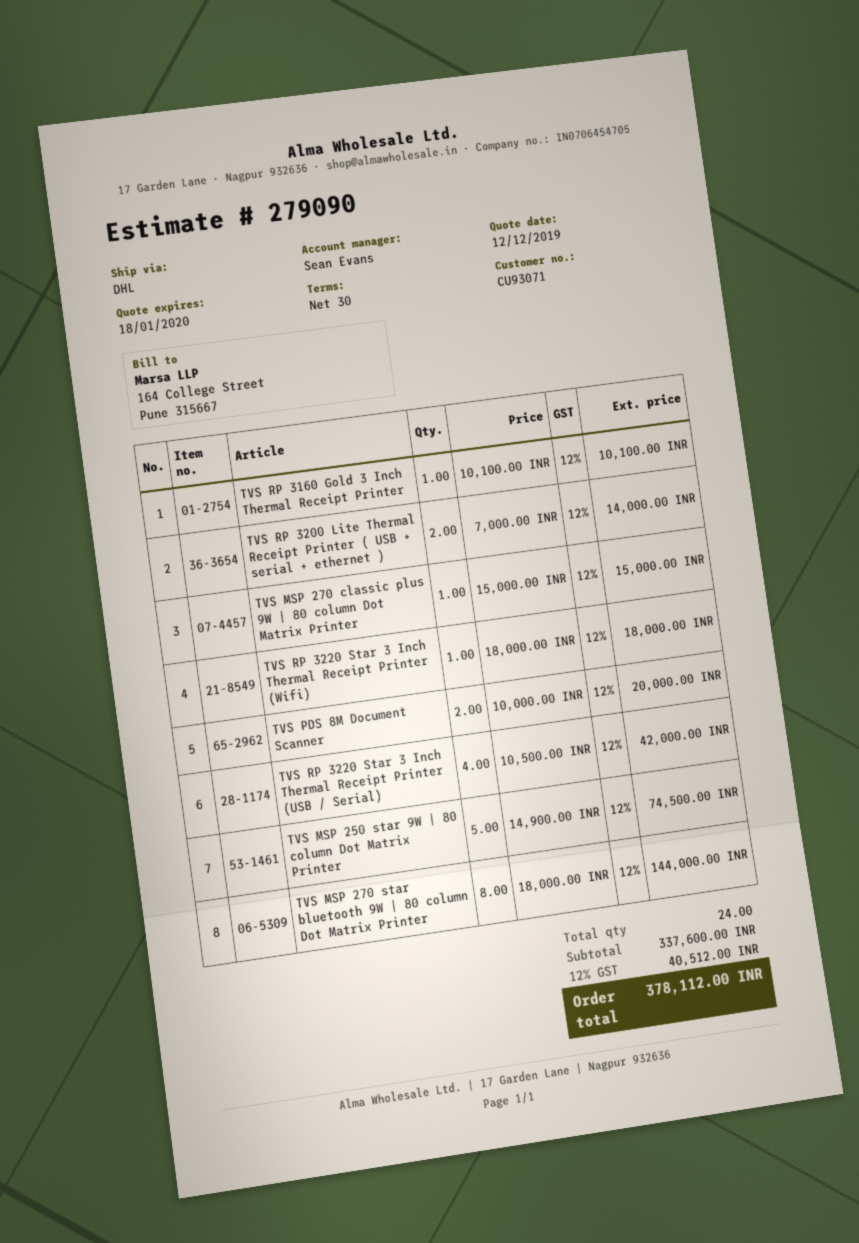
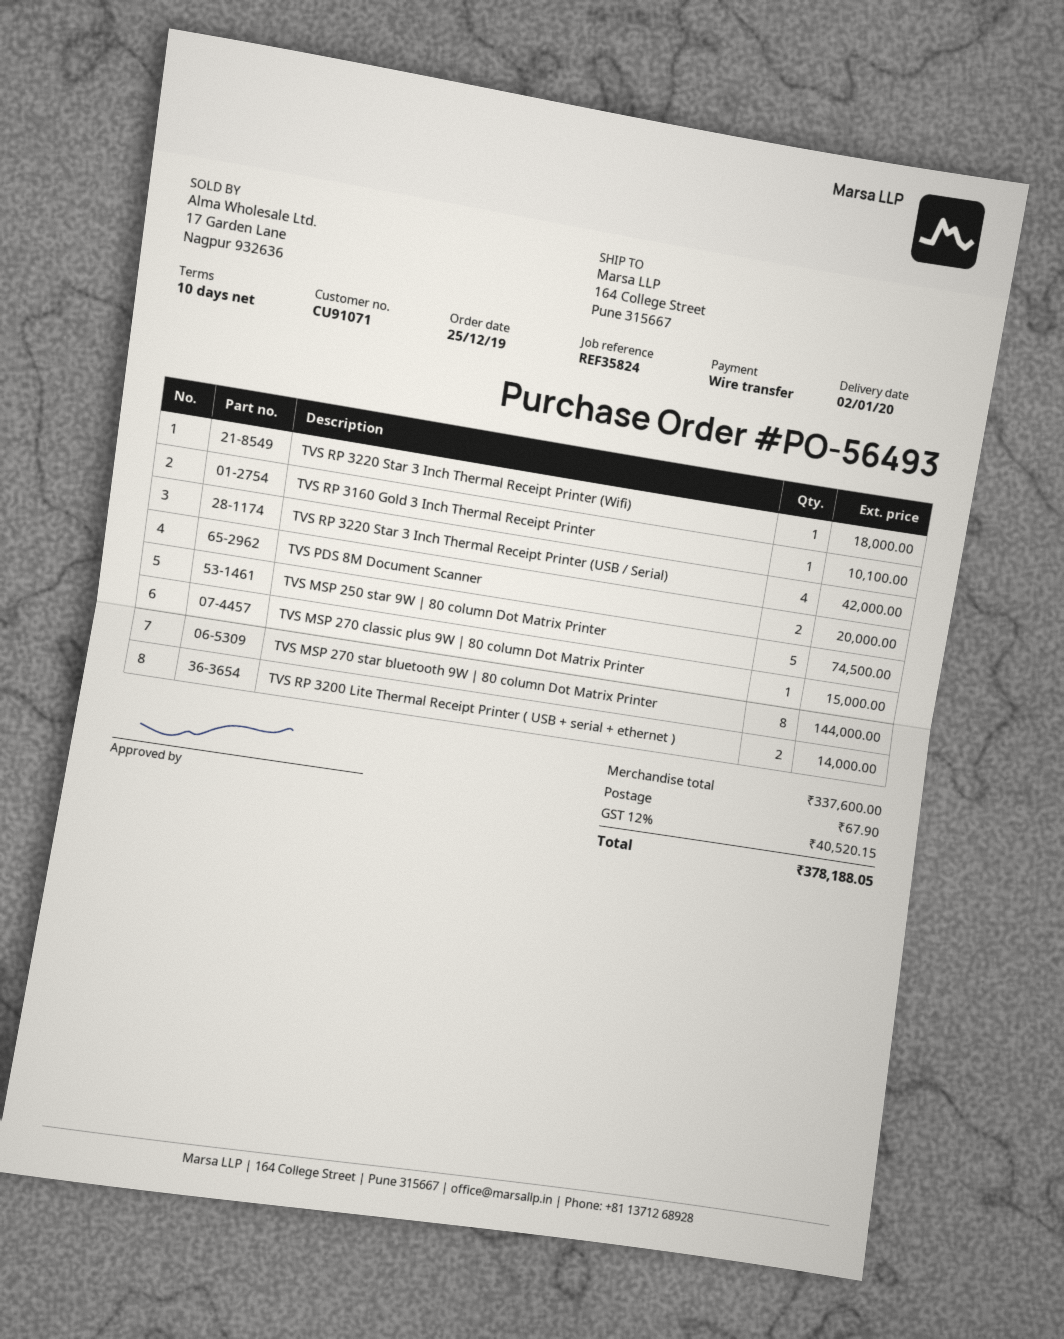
payment terms: 30 days -> 10 days
customer number: CU93071 -> CU91071
shipping: none -> 67.90
tax: 12% = 40512.00 -> 12% = 40520.15
total: 378112.00 -> 378188.05

